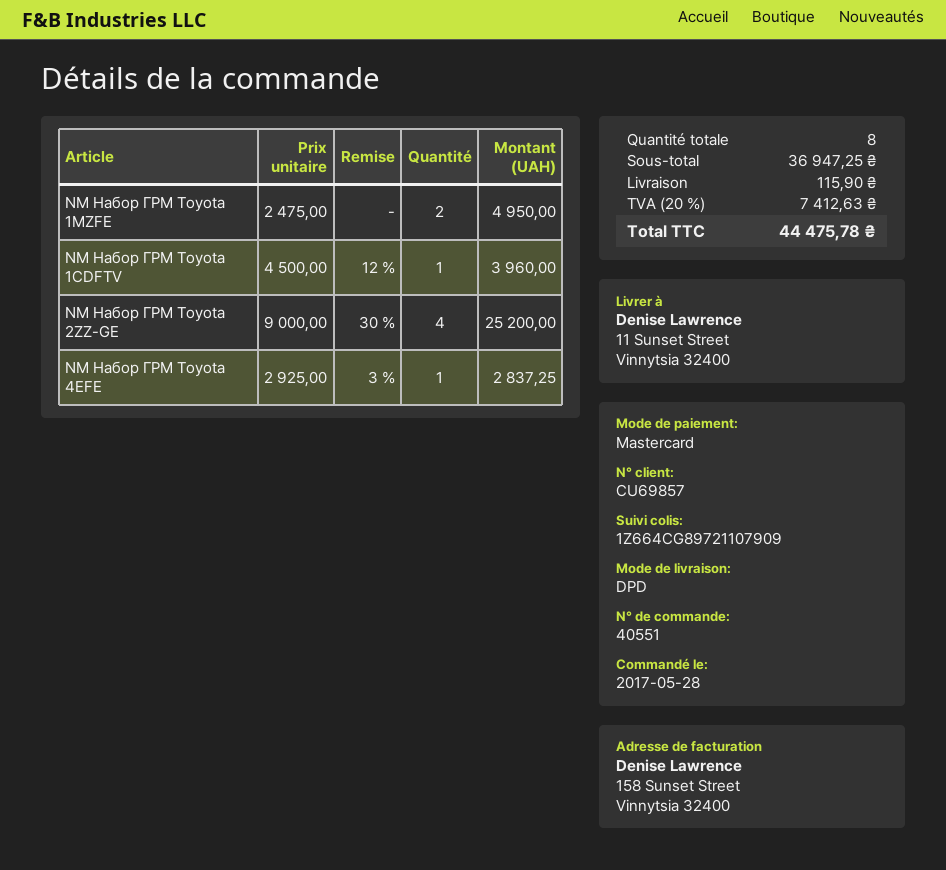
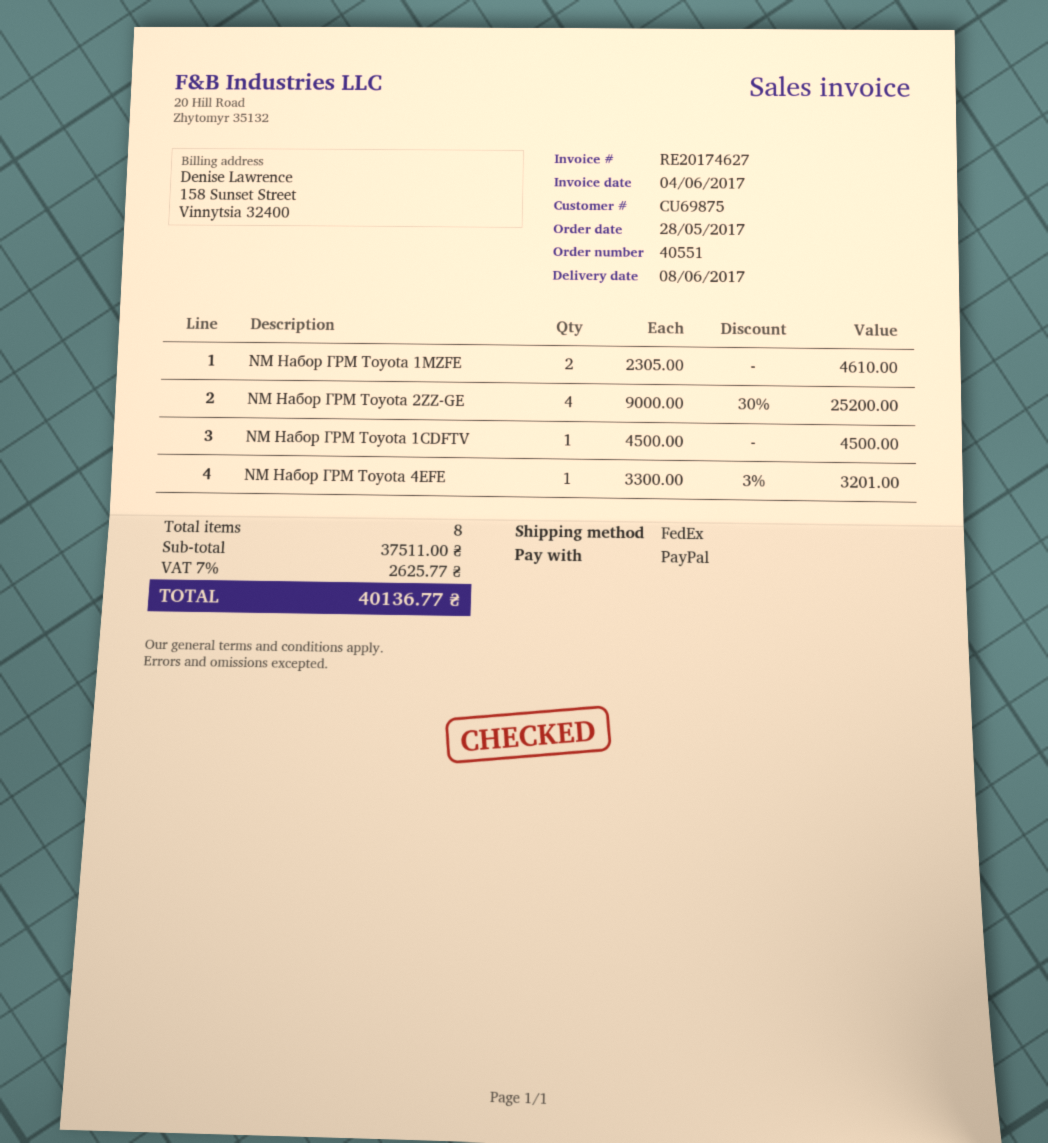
customer number: CU69857 -> CU69875
payment method: Mastercard -> PayPal
shipping method: DPD -> FedEx
NM Набор ГРМ Toyota 1MZFE: 2 x 2475.00 = 4950.00 -> 2 x 2305.00 = 4610.00
NM Набор ГРМ Toyota 1CDFTV: 1 x 4500.00 - 12% = 3960.00 -> 1 x 4500.00 = 4500.00
NM Набор ГРМ Toyota 4EFE: 1 x 2925.00 - 3% = 2837.25 -> 1 x 3300.00 - 3% = 3201.00
subtotal: 36947.25 -> 37511.00
shipping: 115.90 -> none
tax: 20% = 7412.63 -> 7% = 2625.77
total: 44475.78 -> 40136.77

